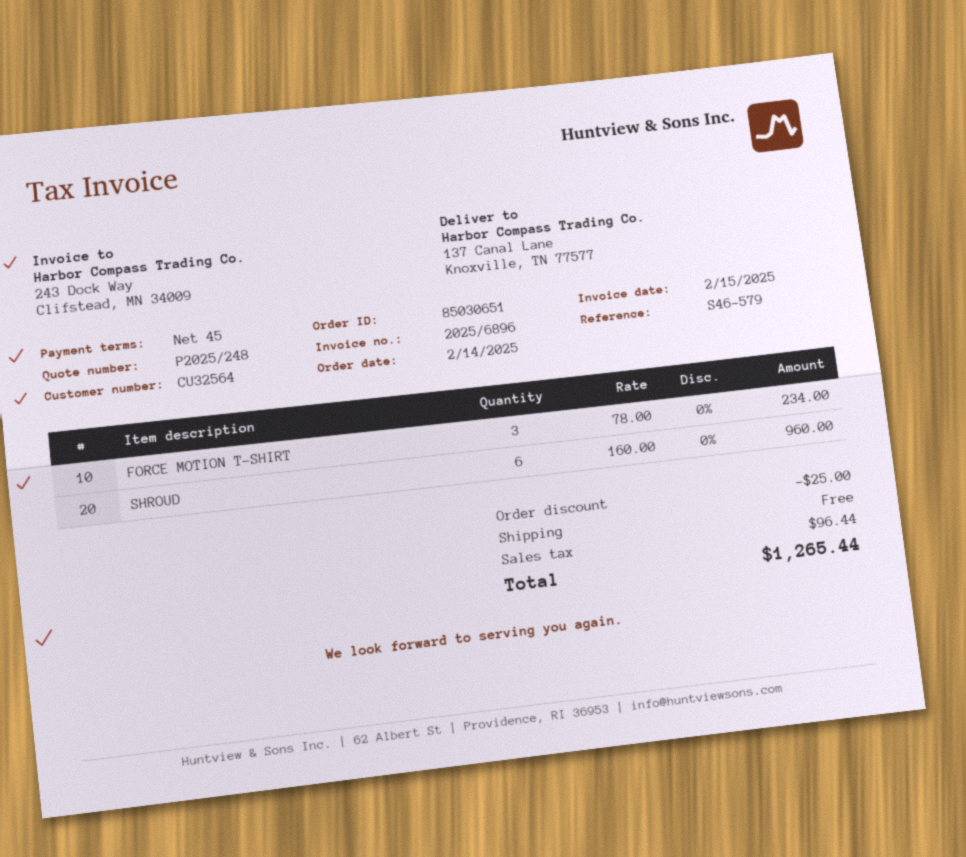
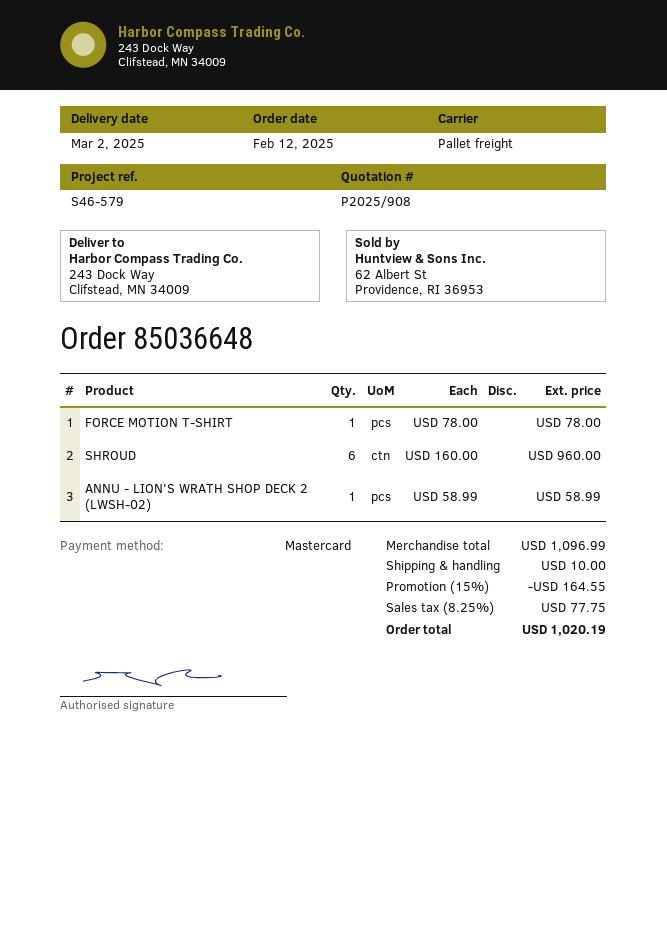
quote number: P2025/248 -> P2025/908
order number: 85030651 -> 85036648
order date: 2025-02-14 -> 2025-02-12
ship to: 137 Canal Lane, Knoxville, TN 77577 -> 243 Dock Way, Clifstead, MN 34009
FORCE MOTION T-SHIRT: 3 x 78.00 = 234.00 -> 1 x 78.00 = 78.00
ANNU - LION'S WRATH SHOP DECK 2 (LWSH-02): none -> 1 x 58.99 = 58.99
discount: 25.00 -> 164.55
shipping: 0.00 -> 10.00
tax: 96.44 -> 77.75
total: 1265.44 -> 1020.19

